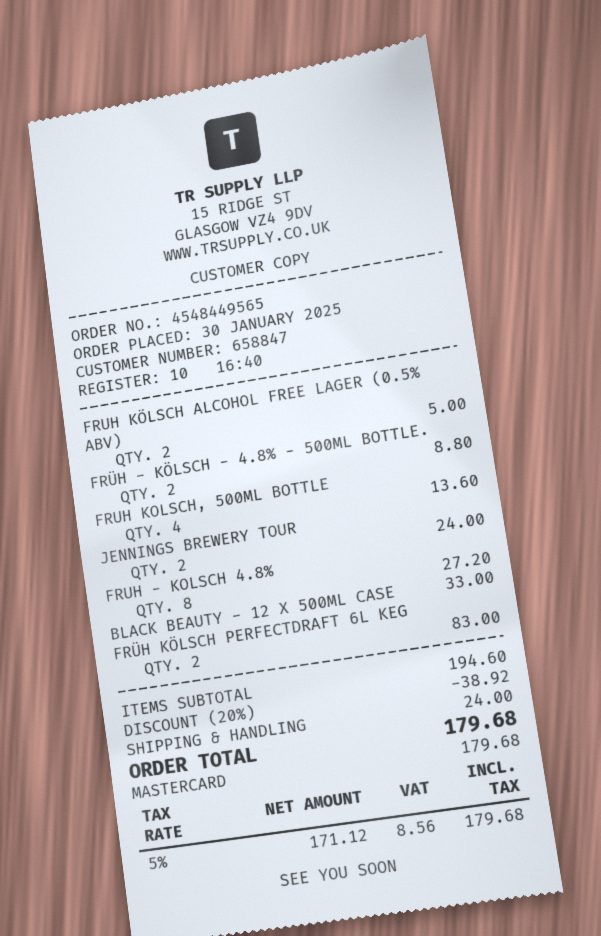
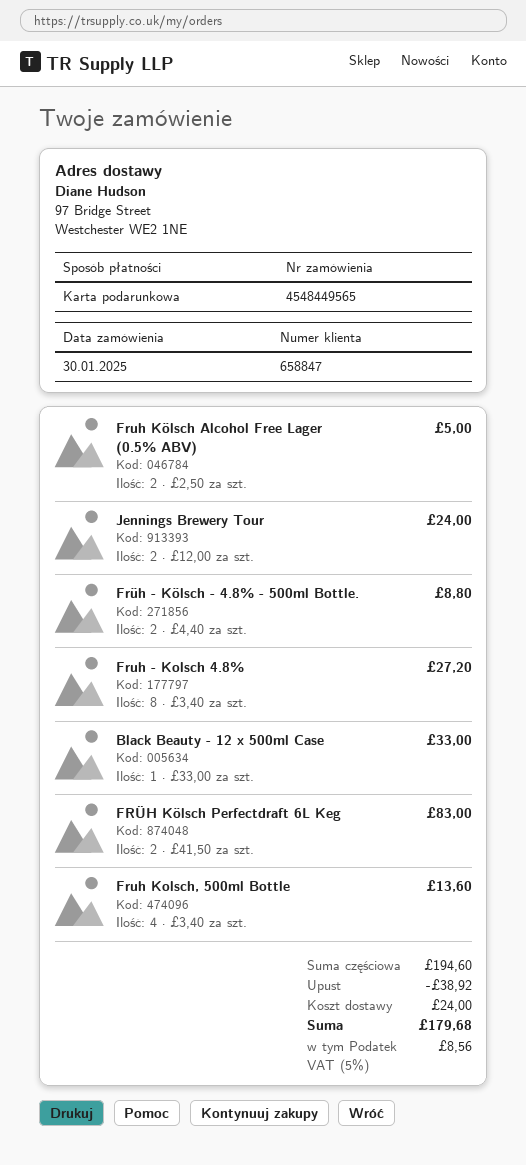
payment method: Mastercard -> gift card

